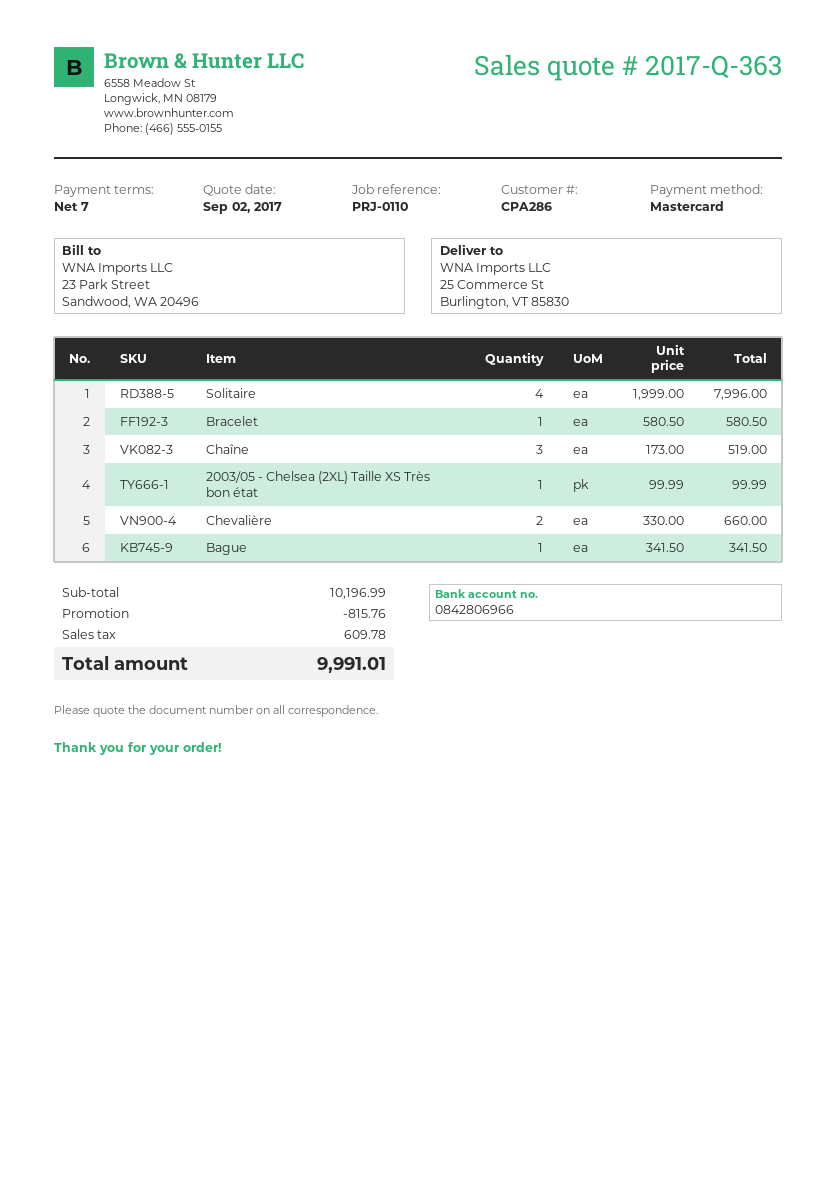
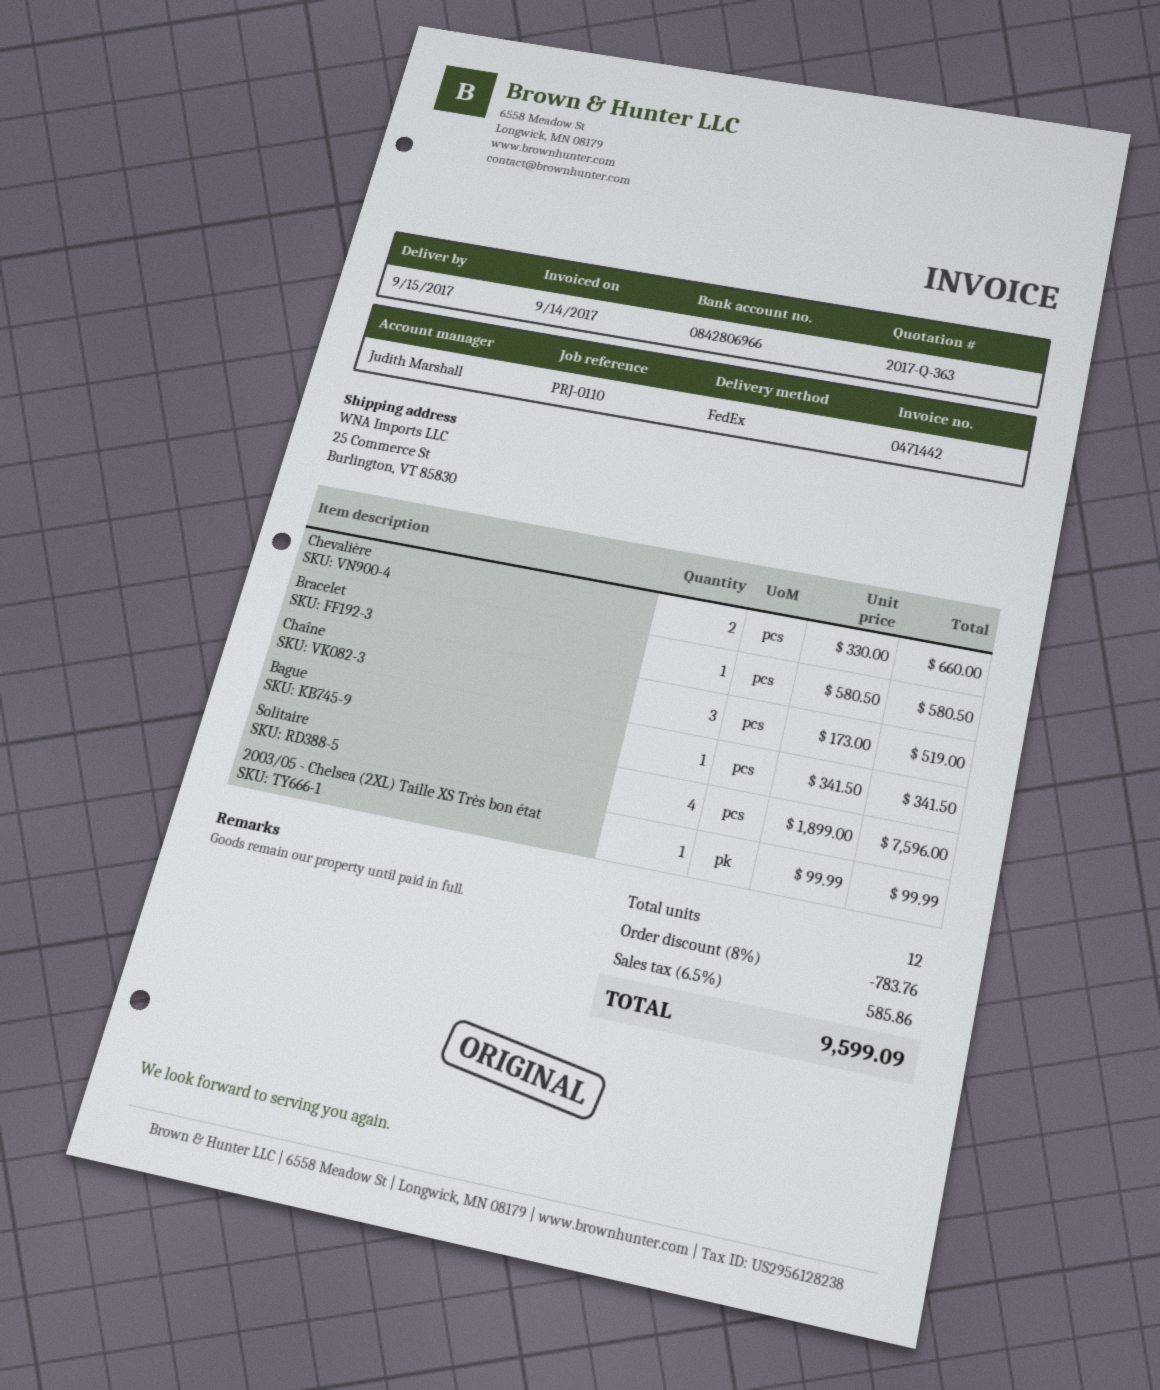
Solitaire: 4 x 1999.00 = 7996.00 -> 4 x 1899.00 = 7596.00
discount: 815.76 -> 783.76
tax: 609.78 -> 585.86
total: 9991.01 -> 9599.09

